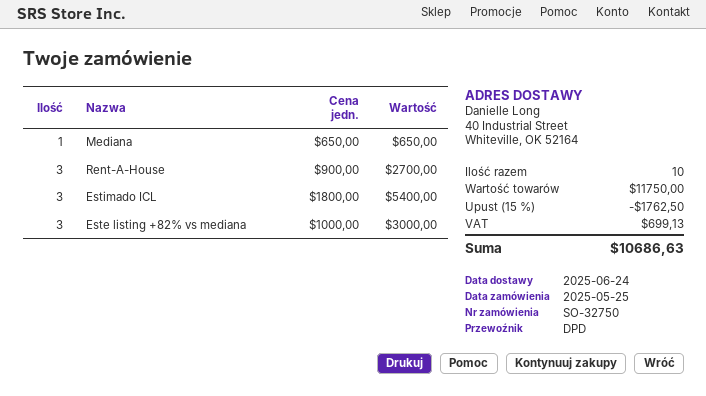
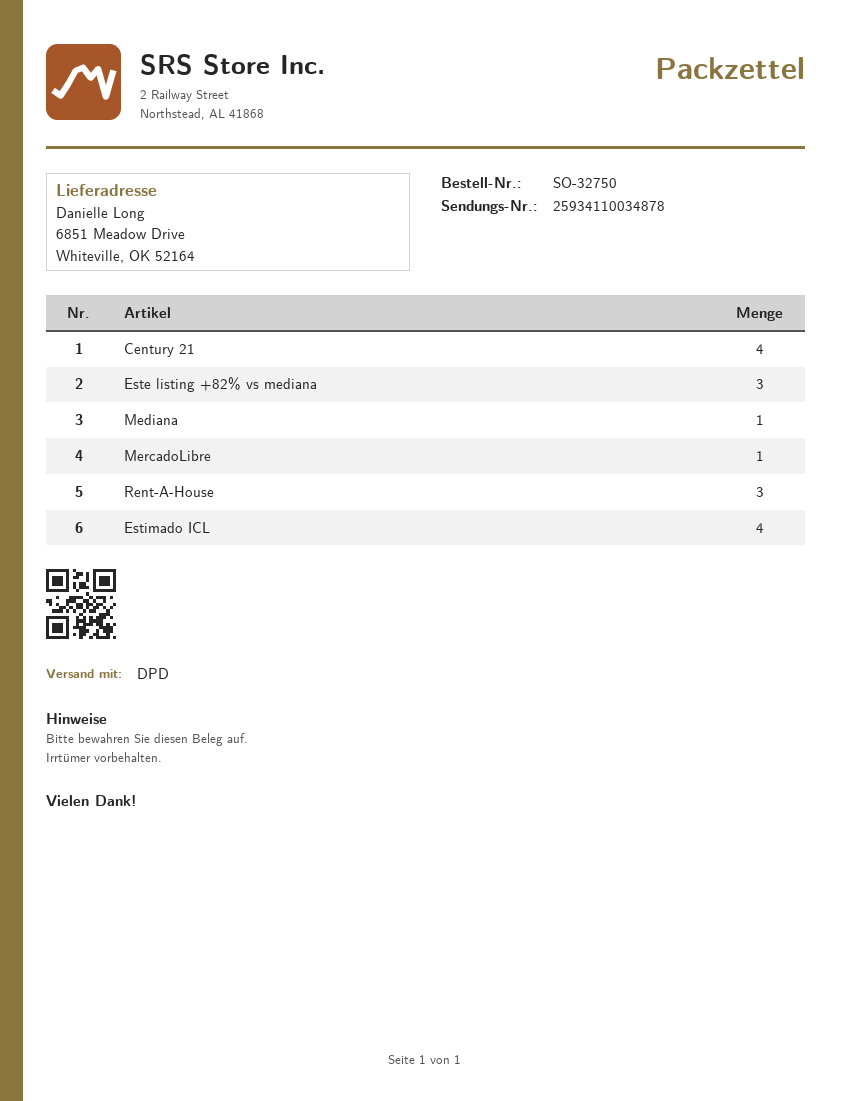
ship to: 40 Industrial Street, Whiteville, OK 52164 -> 6851 Meadow Drive, Whiteville, OK 52164
Estimado ICL: 3 -> 4
Century 21: none -> 4
MercadoLibre: none -> 1

